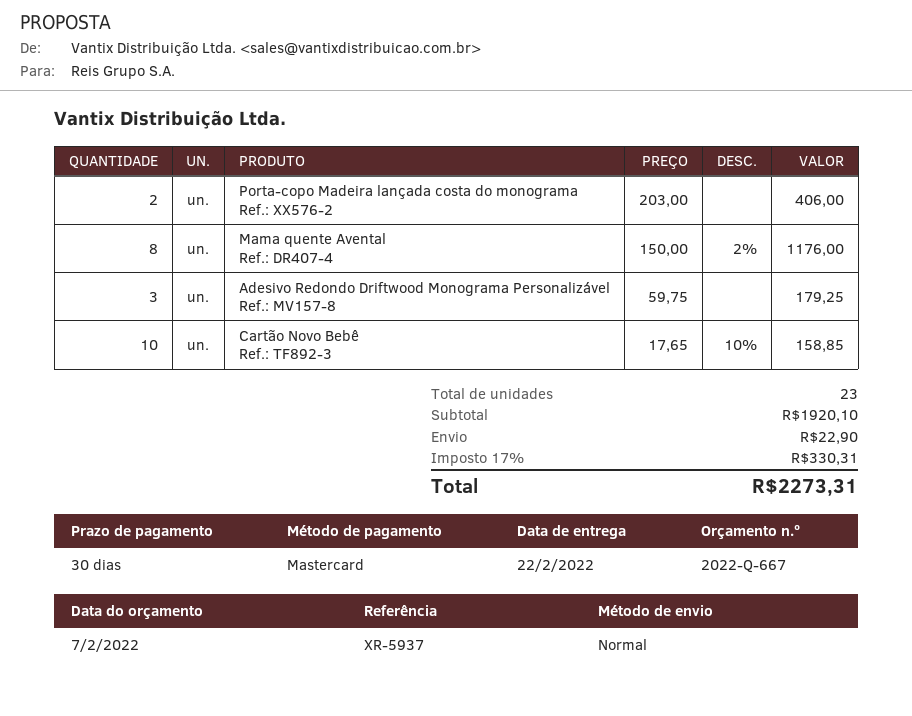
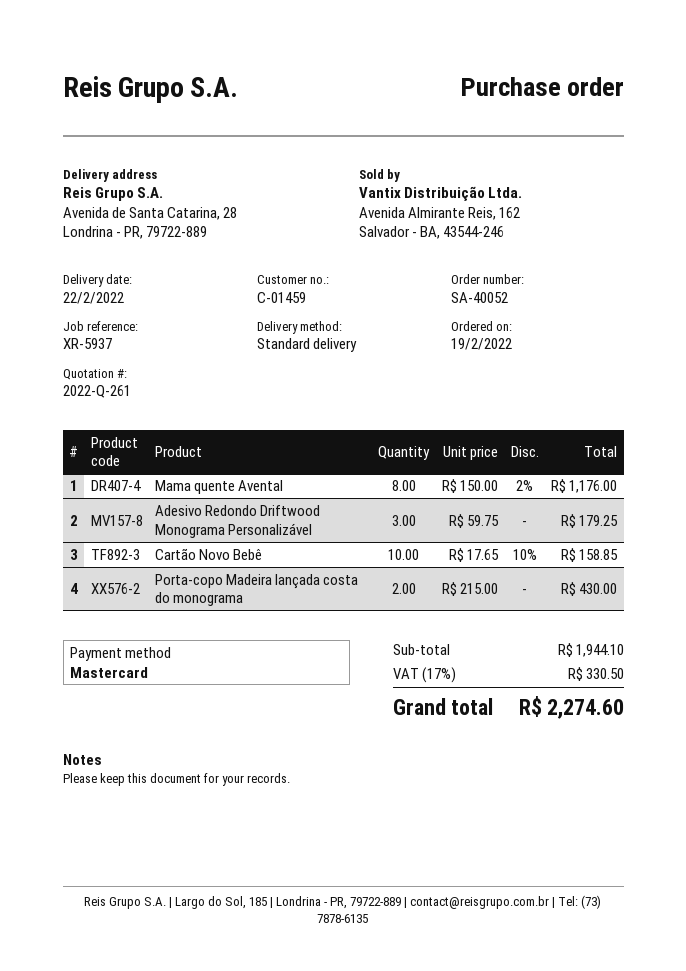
quote number: 2022-Q-667 -> 2022-Q-261
Porta-copo Madeira lançada costa do monograma: 2 x 203.00 = 406.00 -> 2 x 215.00 = 430.00
subtotal: 1920.10 -> 1944.10
shipping: 22.90 -> none
tax: 17% = 330.31 -> 17% = 330.50
total: 2273.31 -> 2274.60

